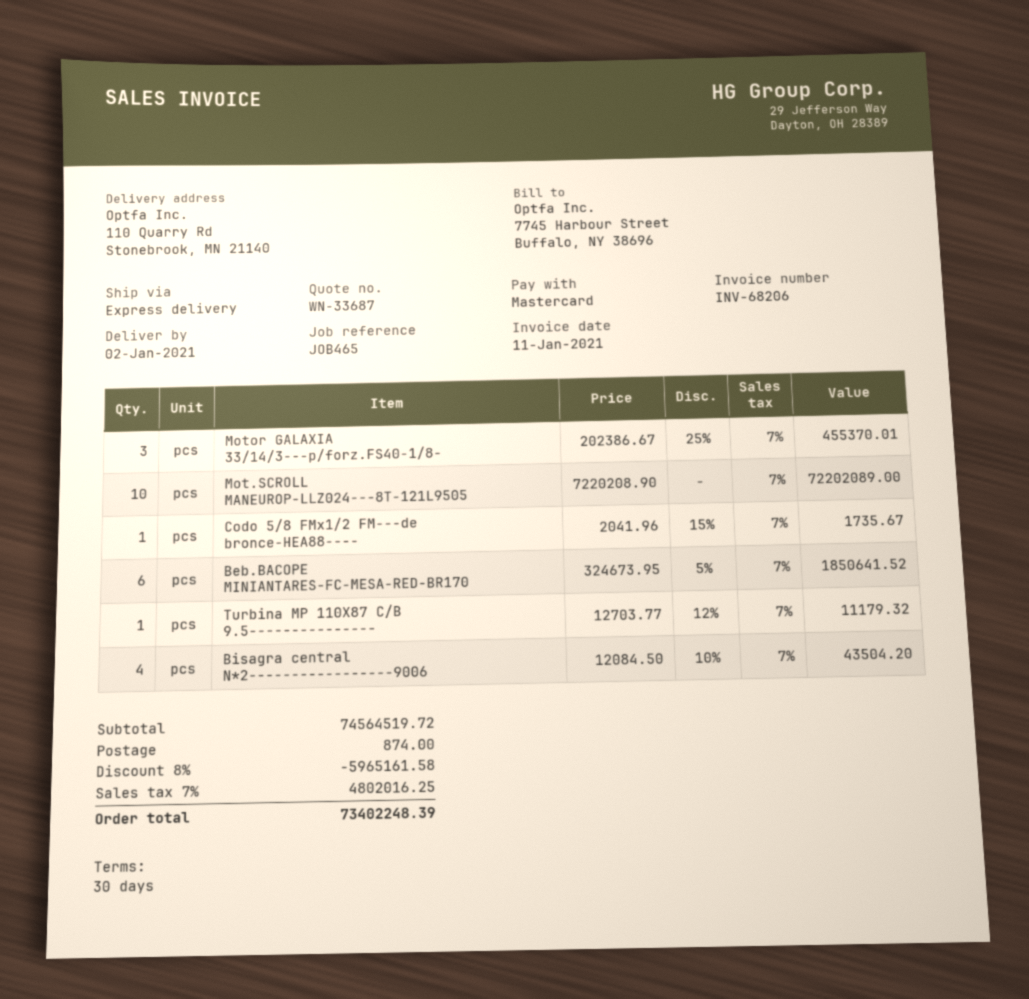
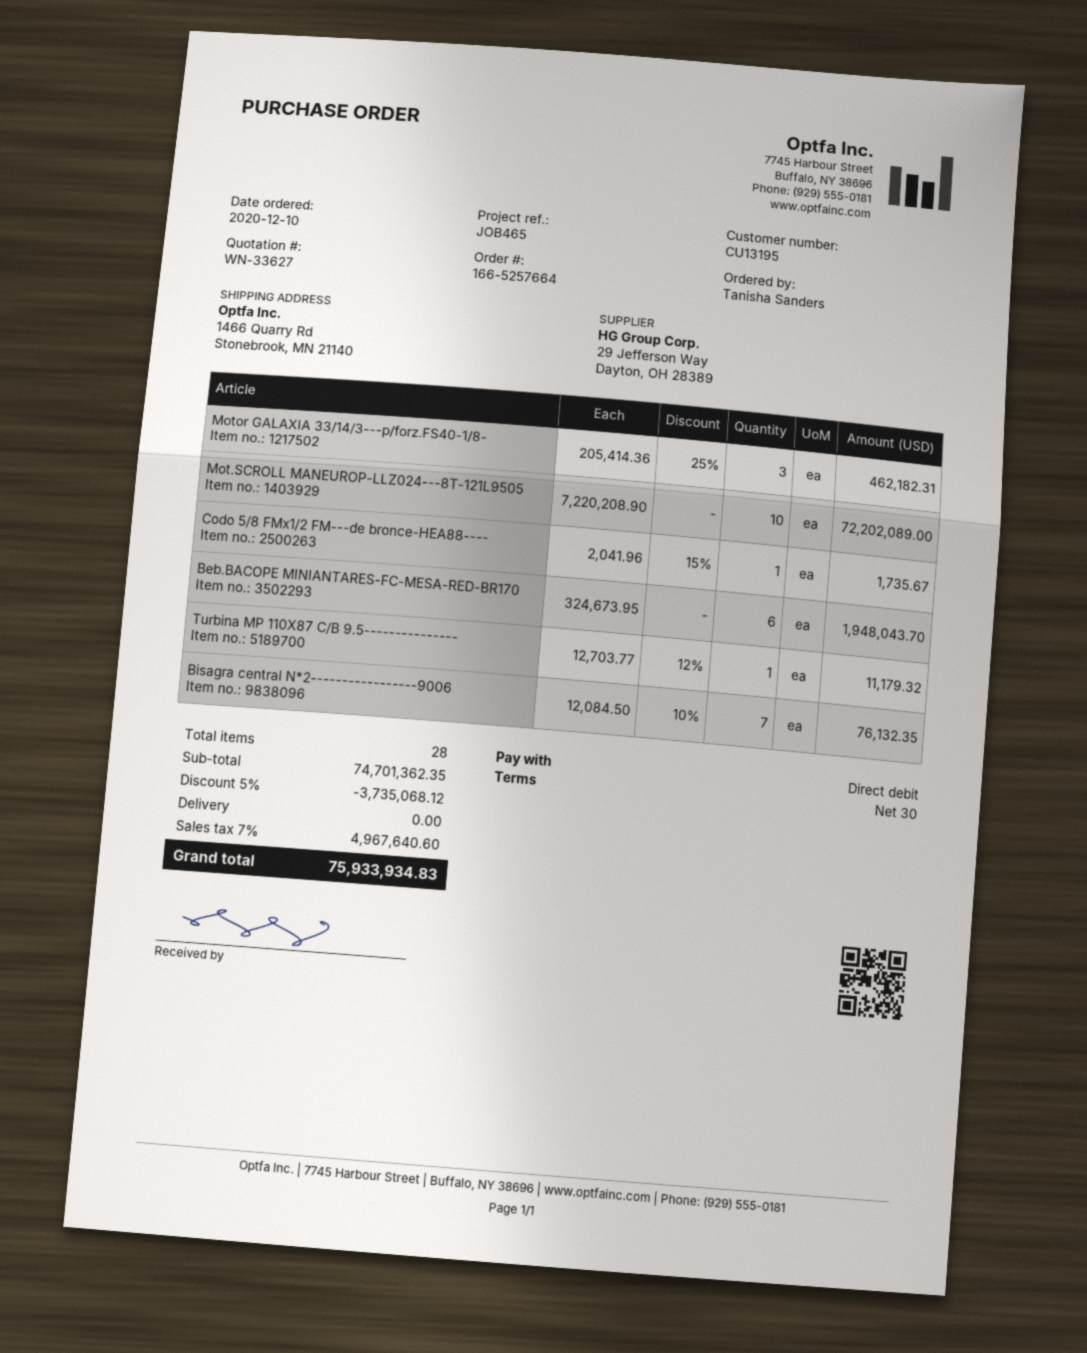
quote number: WN-33687 -> WN-33627
payment method: Mastercard -> direct debit
ship to: 110 Quarry Rd, Stonebrook, MN 21140 -> 1466 Quarry Rd, Stonebrook, MN 21140
Motor GALAXIA 33/14/3---p/forz.FS40-1/8-: 3 x 202386.67 - 25% = 455370.01 -> 3 x 205414.36 - 25% = 462182.31
Beb.BACOPE MINIANTARES-FC-MESA-RED-BR170: 6 x 324673.95 - 5% = 1850641.52 -> 6 x 324673.95 = 1948043.70
Bisagra central N*2-----------------9006: 4 x 12084.50 - 10% = 43504.20 -> 7 x 12084.50 - 10% = 76132.35
subtotal: 74564519.72 -> 74701362.35
discount: 8% = 5965161.58 -> 5% = 3735068.12
shipping: 874.00 -> 0.00
tax: 7% = 4802016.25 -> 7% = 4967640.60
total: 73402248.39 -> 75933934.83

